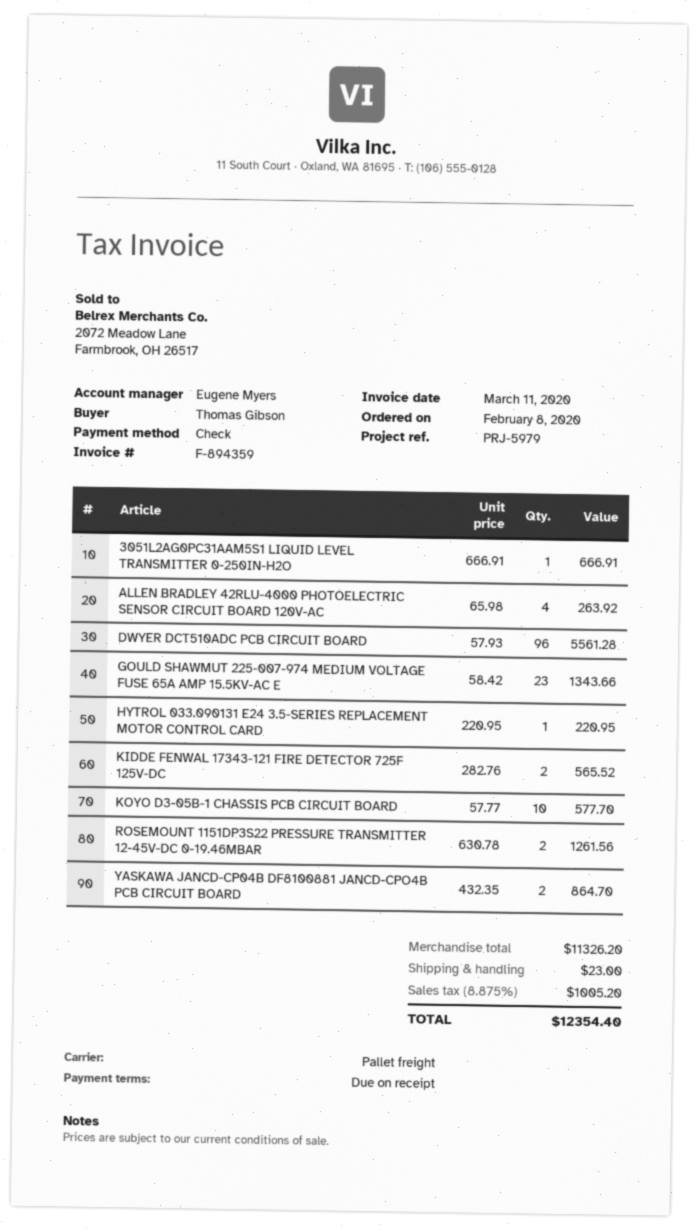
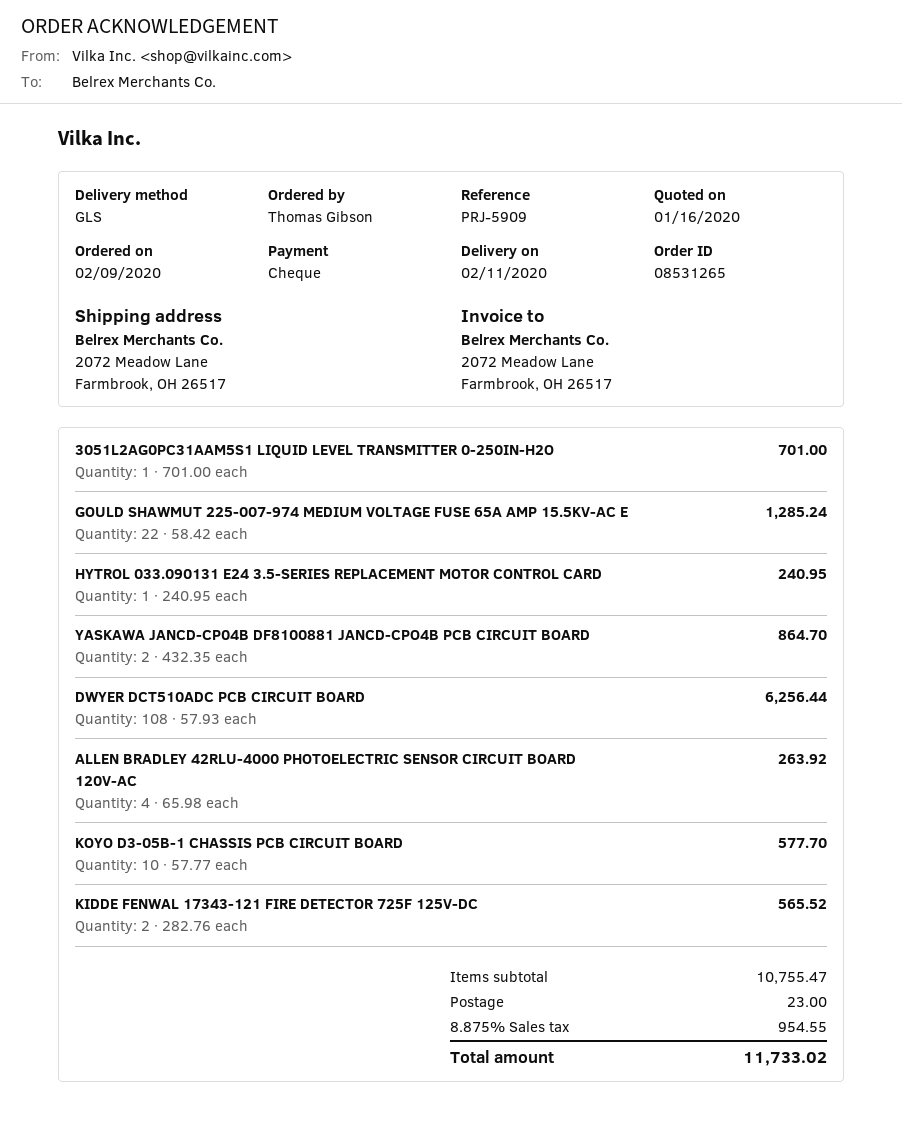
order date: 2020-02-08 -> 2020-02-09
reference: PRJ-5979 -> PRJ-5909
shipping method: pallet freight -> GLS
3051L2AG0PC31AAM5S1 LIQUID LEVEL TRANSMITTER 0-250IN-H2O: 1 x 666.91 = 666.91 -> 1 x 701.00 = 701.00
DWYER DCT510ADC PCB CIRCUIT BOARD: 96 x 57.93 = 5561.28 -> 108 x 57.93 = 6256.44
GOULD SHAWMUT 225-007-974 MEDIUM VOLTAGE FUSE 65A AMP 15.5KV-AC E: 23 x 58.42 = 1343.66 -> 22 x 58.42 = 1285.24
HYTROL 033.090131 E24 3.5-SERIES REPLACEMENT MOTOR CONTROL CARD: 1 x 220.95 = 220.95 -> 1 x 240.95 = 240.95
ROSEMOUNT 1151DP3S22 PRESSURE TRANSMITTER 12-45V-DC 0-19.46MBAR: 2 x 630.78 = 1261.56 -> none
subtotal: 11326.20 -> 10755.47
tax: 8.875% = 1005.20 -> 8.875% = 954.55
total: 12354.40 -> 11733.02

